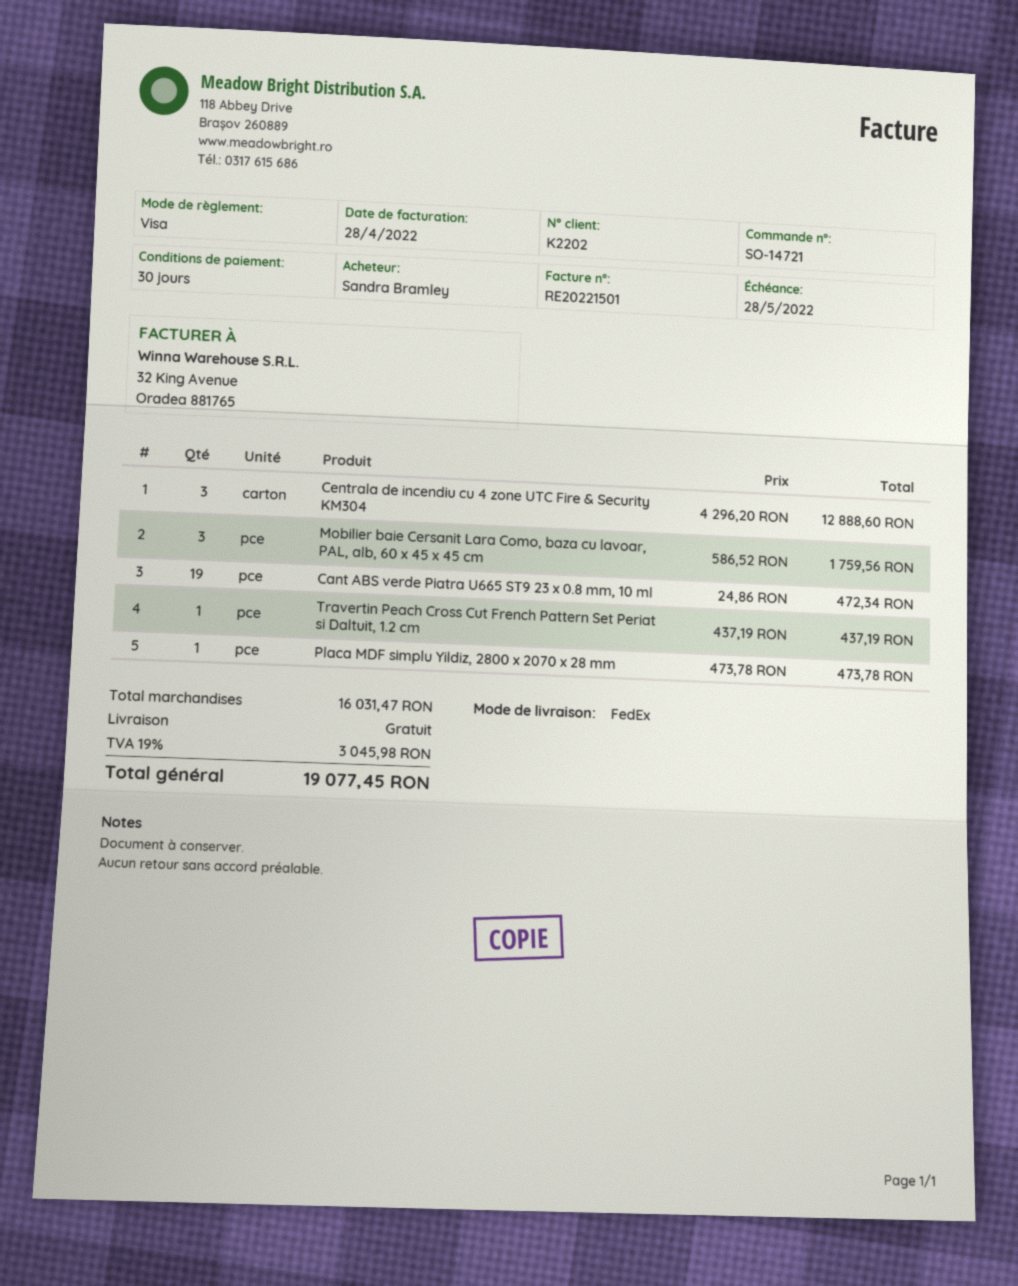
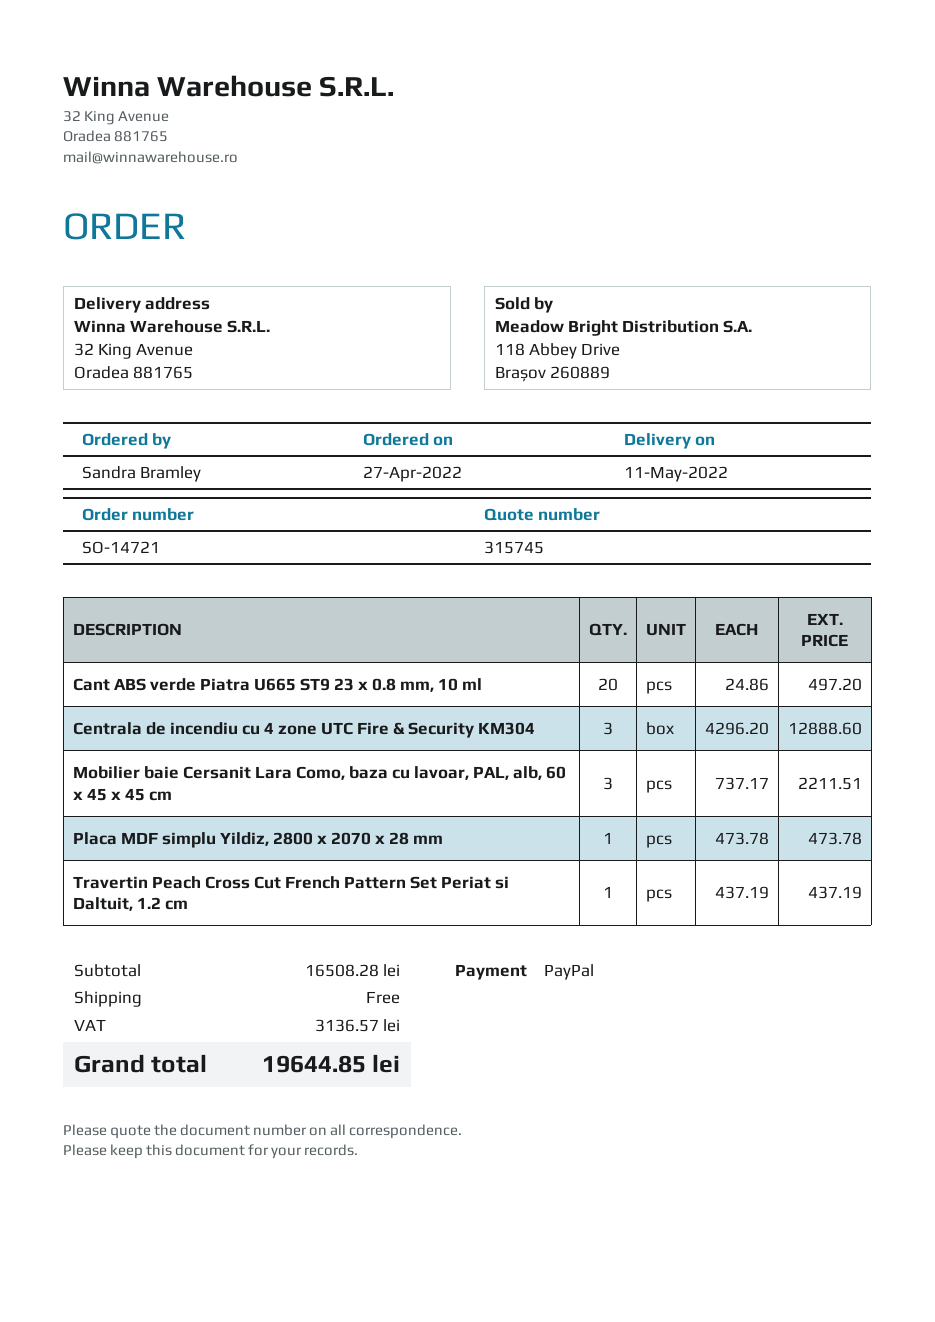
payment method: Visa -> PayPal
Mobilier baie Cersanit Lara Como, baza cu lavoar, PAL, alb, 60 x 45 x 45 cm: 3 x 586.52 = 1759.56 -> 3 x 737.17 = 2211.51
Cant ABS verde Piatra U665 ST9 23 x 0.8 mm, 10 ml: 19 x 24.86 = 472.34 -> 20 x 24.86 = 497.20
subtotal: 16031.47 -> 16508.28
tax: 3045.98 -> 3136.57
total: 19077.45 -> 19644.85

